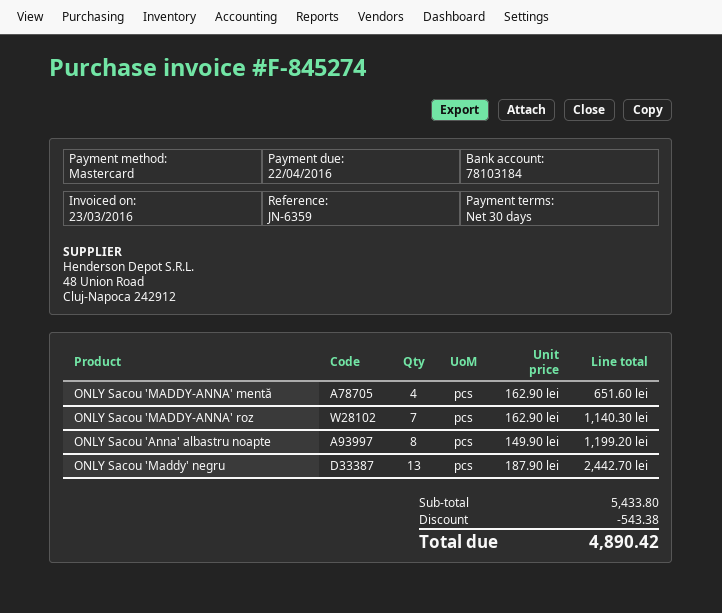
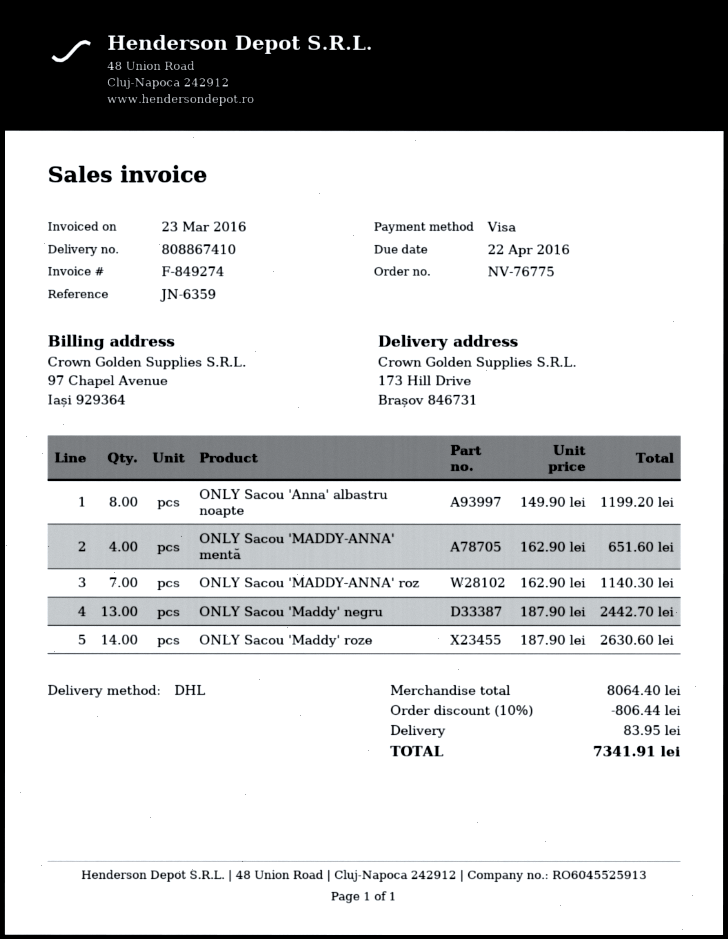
invoice number: F-845274 -> F-849274
payment method: Mastercard -> Visa
ONLY Sacou 'Maddy' roze: none -> 14 x 187.90 = 2630.60
subtotal: 5433.80 -> 8064.40
discount: 543.38 -> 806.44
shipping: none -> 83.95
total: 4890.42 -> 7341.91

